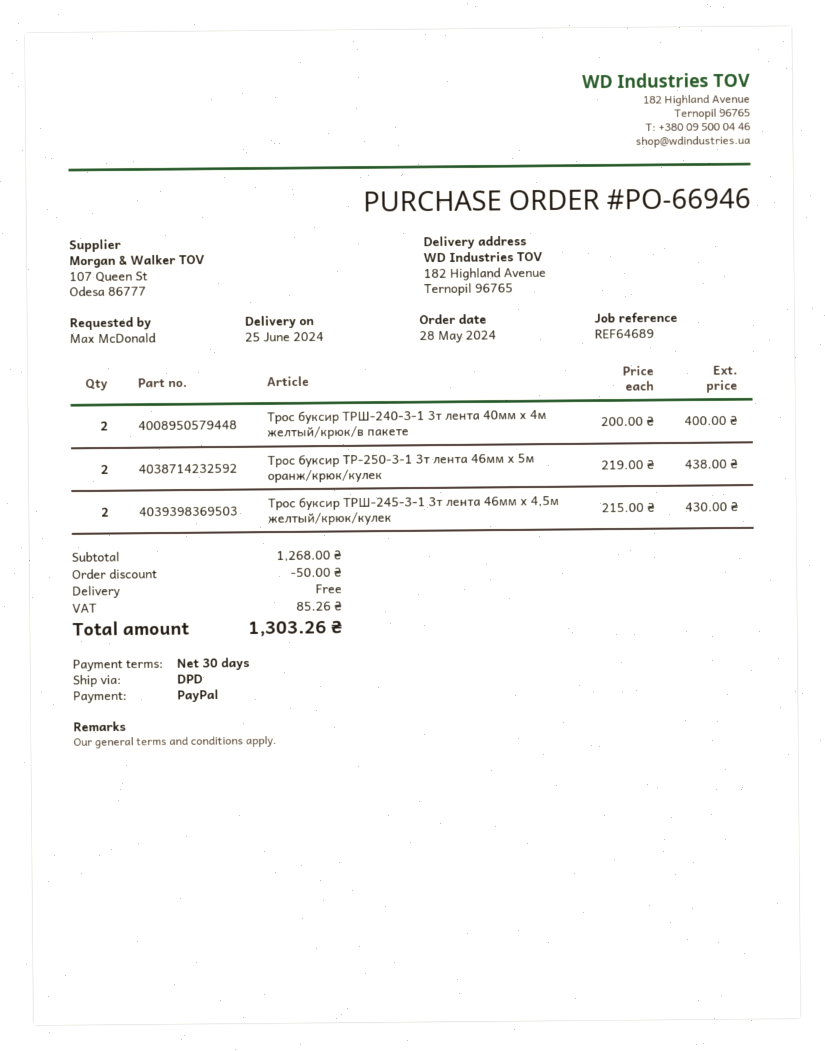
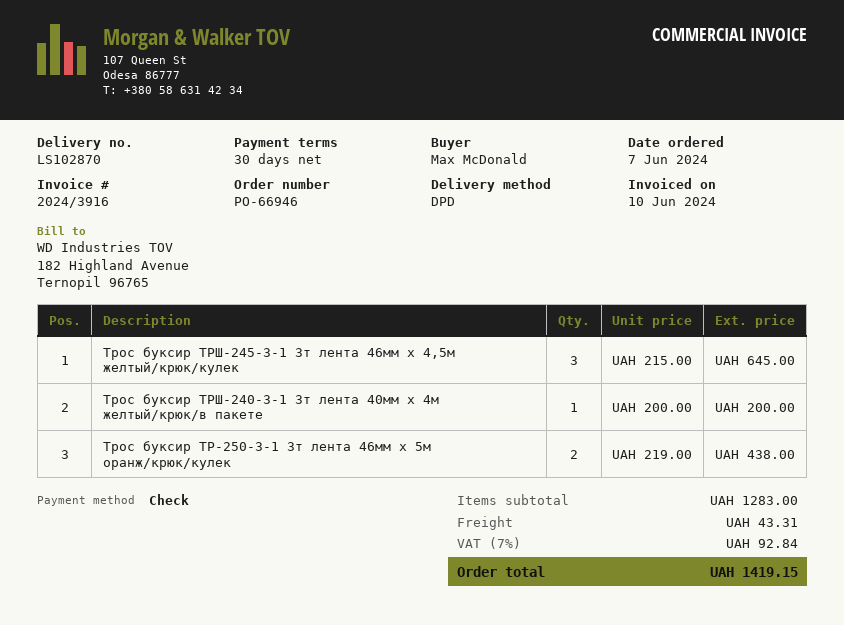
order date: 2024-05-28 -> 2024-06-07
payment method: PayPal -> cheque
Трос буксир ТРШ-240-3-1 3т лента 40мм х 4м желтый/крюк/в пакете: 2 x 200.00 = 400.00 -> 1 x 200.00 = 200.00
Трос буксир ТРШ-245-3-1 3т лента 46мм х 4,5м желтый/крюк/кулек: 2 x 215.00 = 430.00 -> 3 x 215.00 = 645.00
subtotal: 1268.00 -> 1283.00
discount: 50.00 -> none
shipping: 0.00 -> 43.31
tax: 85.26 -> 92.84
total: 1303.26 -> 1419.15

